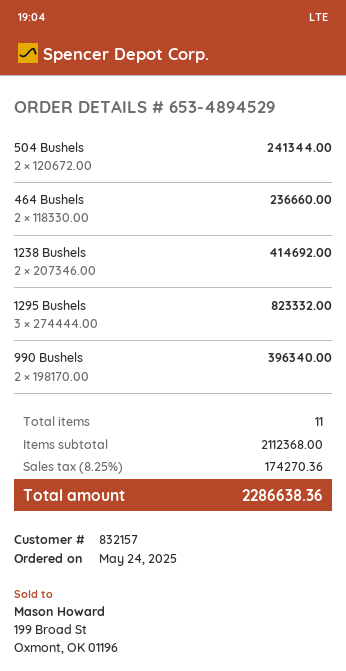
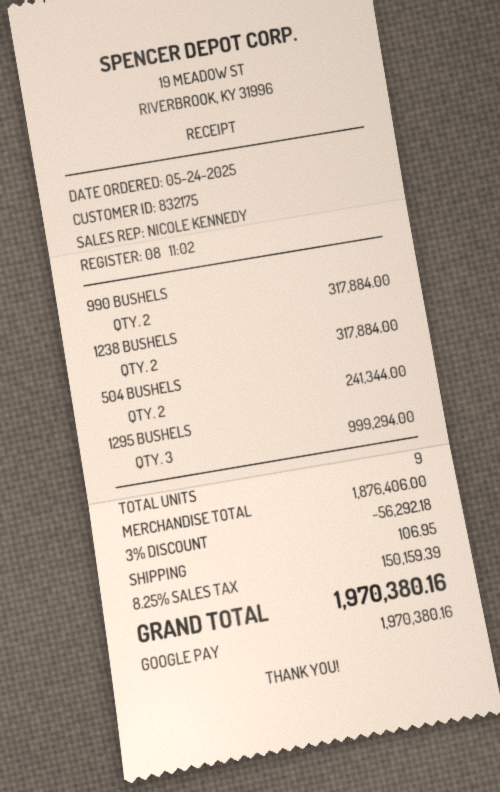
customer number: 832157 -> 832175
464 Bushels: 2 for 236660.00 -> none
1238 Bushels: 2 for 414692.00 -> 2 for 317884.00
1295 Bushels: 3 for 823332.00 -> 3 for 999294.00
990 Bushels: 2 for 396340.00 -> 2 for 317884.00
total quantity: 11 -> 9
subtotal: 2112368.00 -> 1876406.00
discount: none -> 3% = 56292.18
shipping: none -> 106.95
tax: 8.25% = 174270.36 -> 8.25% = 150159.39
total: 2286638.36 -> 1970380.16

